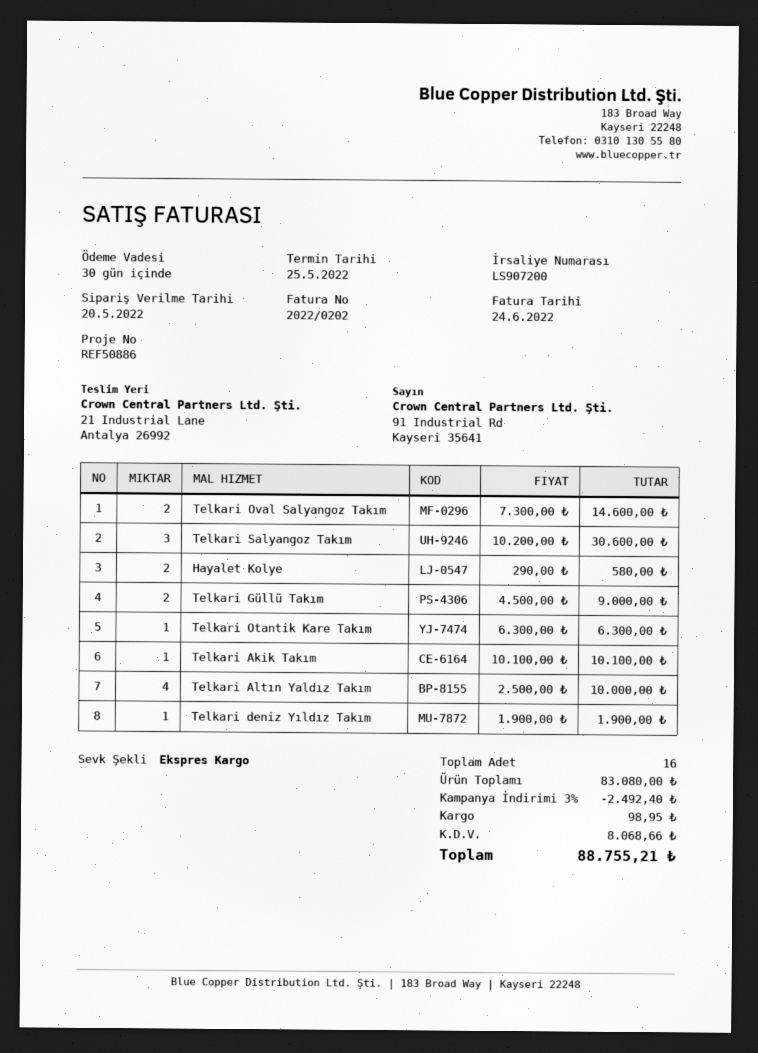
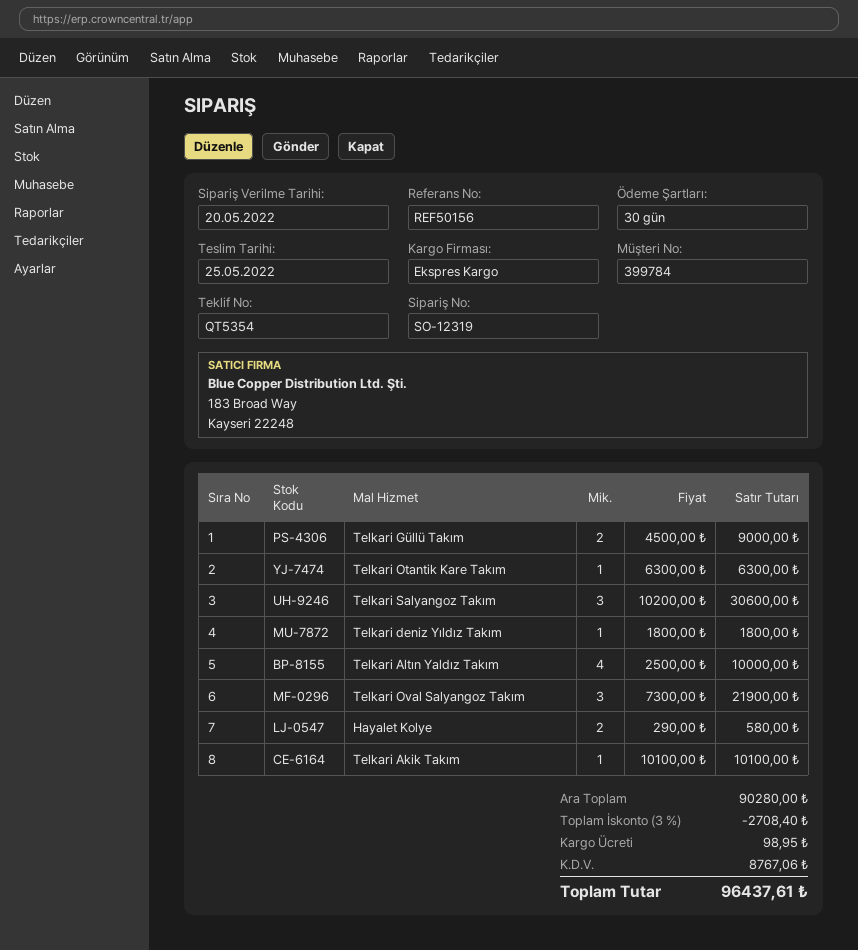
reference: REF50886 -> REF50156
Telkari Oval Salyangoz Takım: 2 x 7300.00 = 14600.00 -> 3 x 7300.00 = 21900.00
Telkari deniz Yıldız Takım: 1 x 1900.00 = 1900.00 -> 1 x 1800.00 = 1800.00
subtotal: 83080.00 -> 90280.00
discount: 3% = 2492.40 -> 3% = 2708.40
tax: 8068.66 -> 8767.06
total: 88755.21 -> 96437.61

